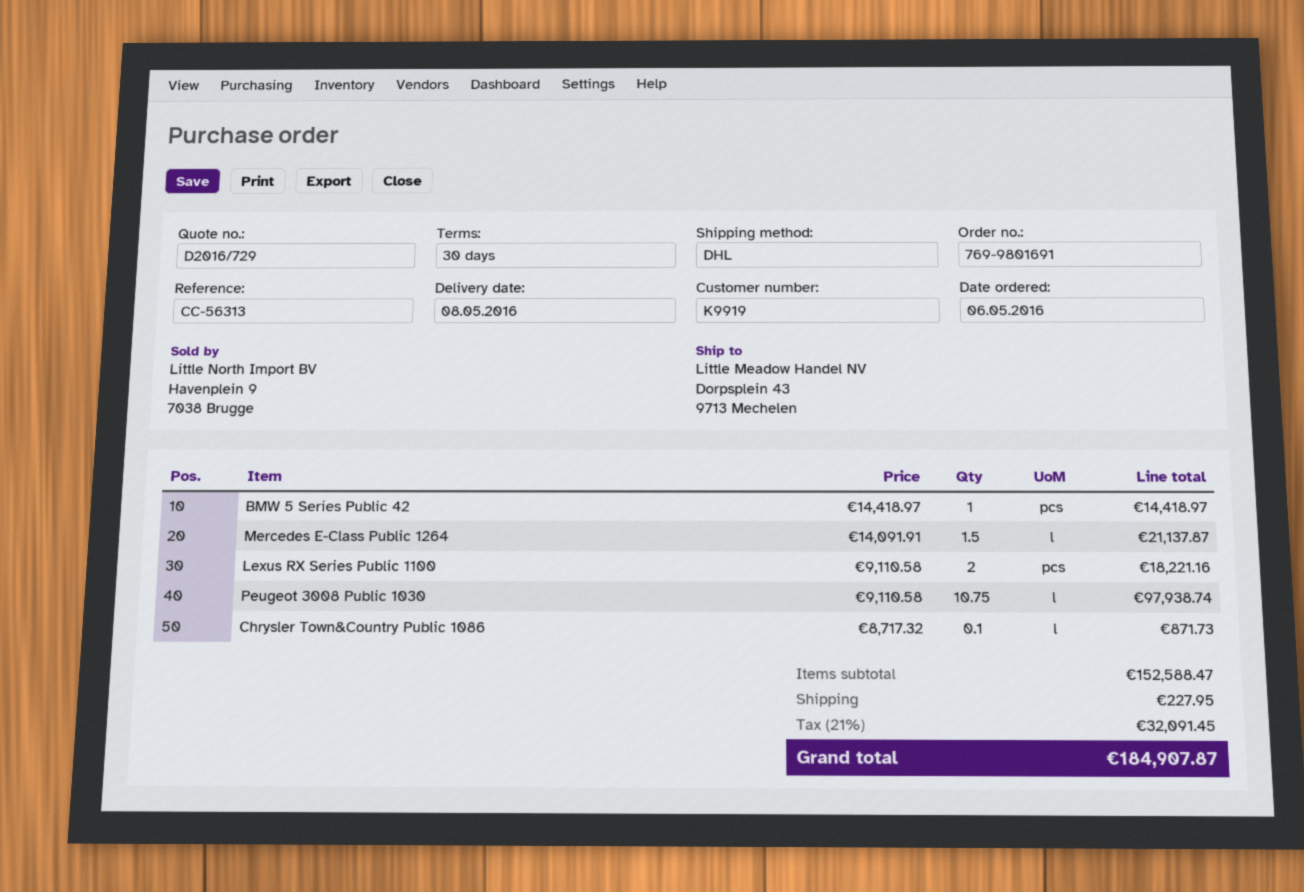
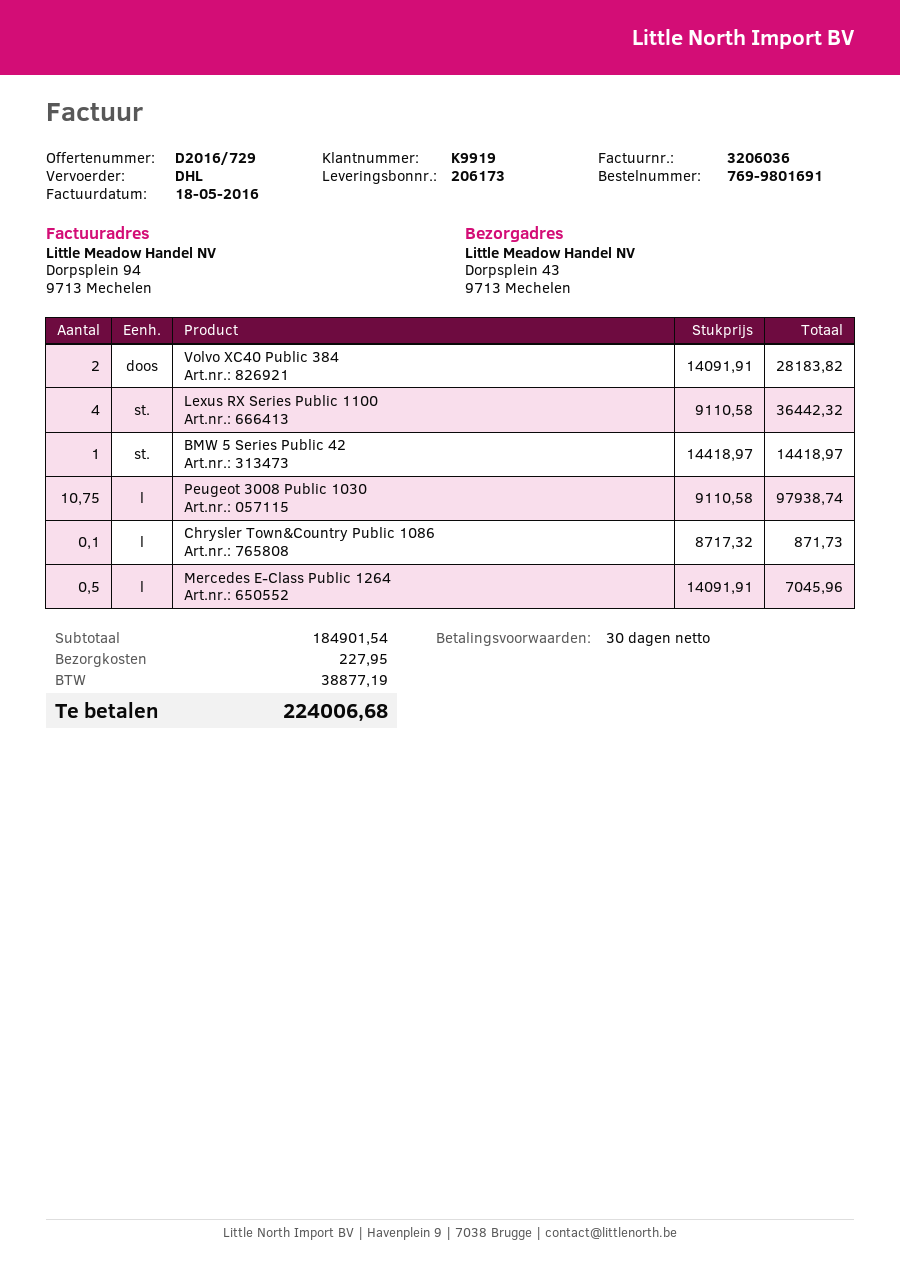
Mercedes E-Class Public 1264: 1.5 x 14091.91 = 21137.87 -> 0.5 x 14091.91 = 7045.96
Lexus RX Series Public 1100: 2 x 9110.58 = 18221.16 -> 4 x 9110.58 = 36442.32
Volvo XC40 Public 384: none -> 2 x 14091.91 = 28183.82
subtotal: 152588.47 -> 184901.54
tax: 32091.45 -> 38877.19
total: 184907.87 -> 224006.68

